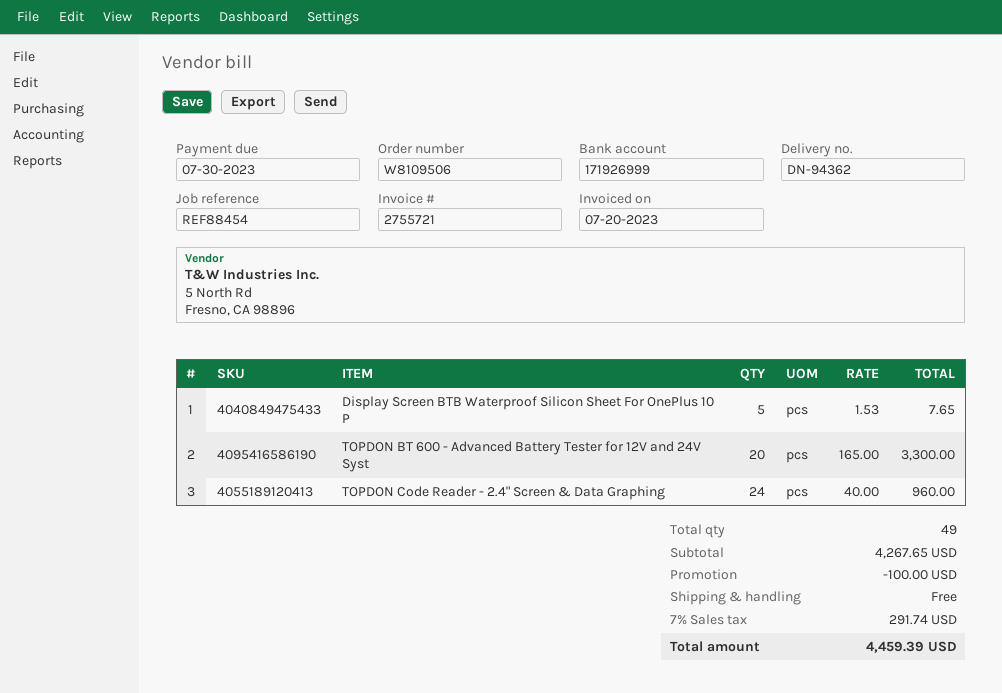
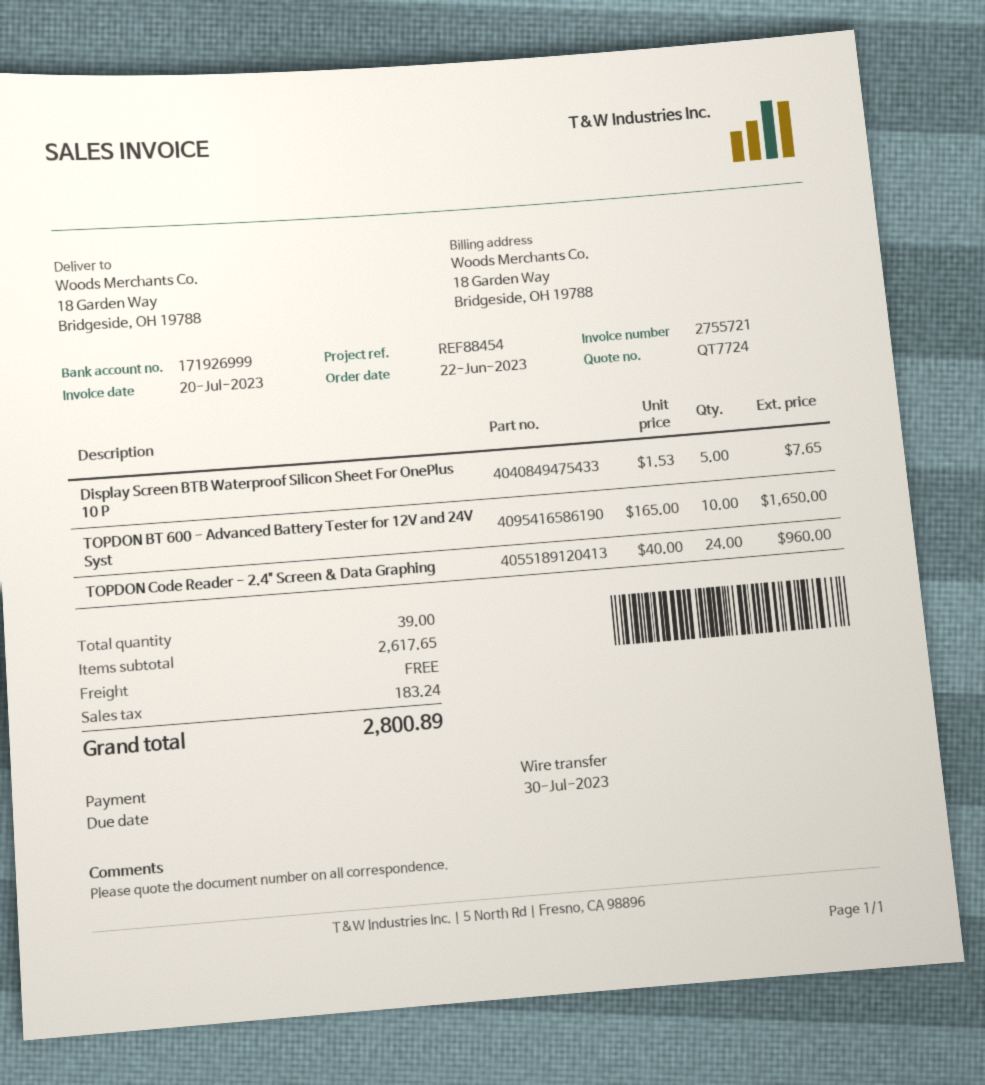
TOPDON BT 600 - Advanced Battery Tester for 12V and 24V Syst: 20 x 165.00 = 3300.00 -> 10 x 165.00 = 1650.00
total quantity: 49 -> 39
subtotal: 4267.65 -> 2617.65
discount: 100.00 -> none
tax: 291.74 -> 183.24
total: 4459.39 -> 2800.89

